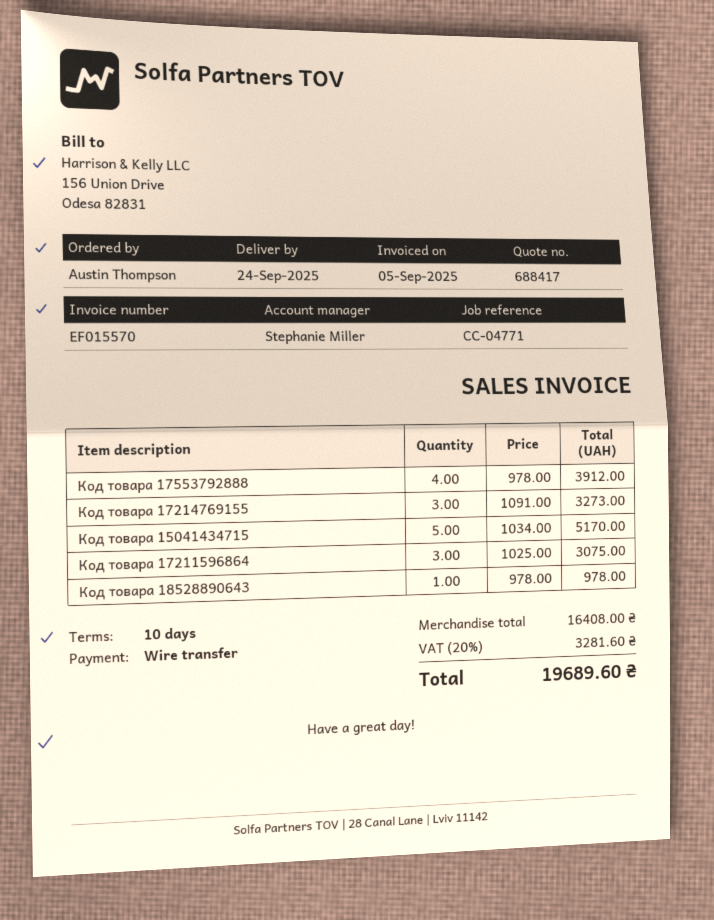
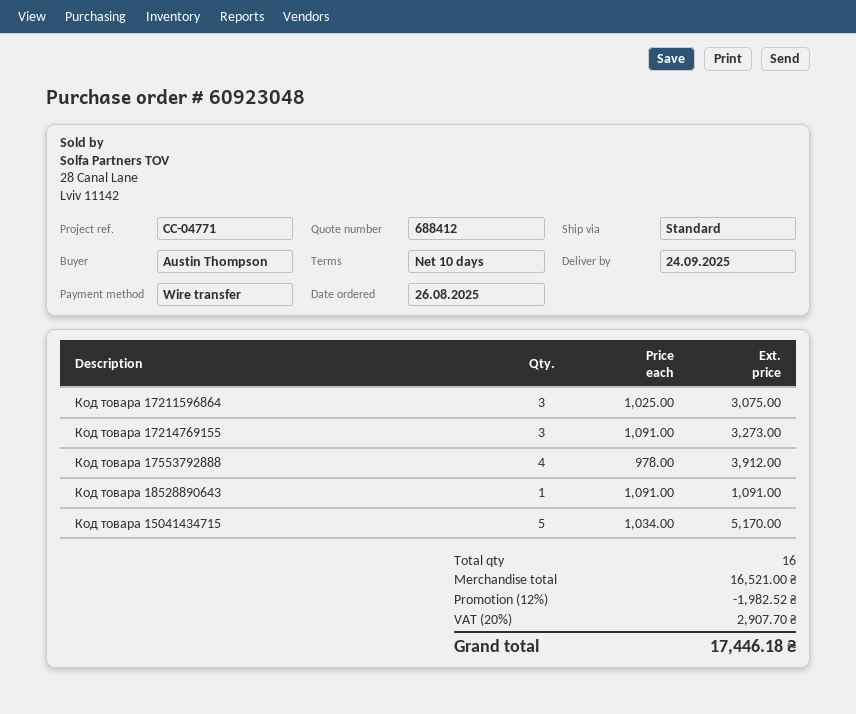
quote number: 688417 -> 688412
Код товара 18528890643: 1 x 978.00 = 978.00 -> 1 x 1091.00 = 1091.00
subtotal: 16408.00 -> 16521.00
discount: none -> 12% = 1982.52
tax: 20% = 3281.60 -> 20% = 2907.70
total: 19689.60 -> 17446.18

